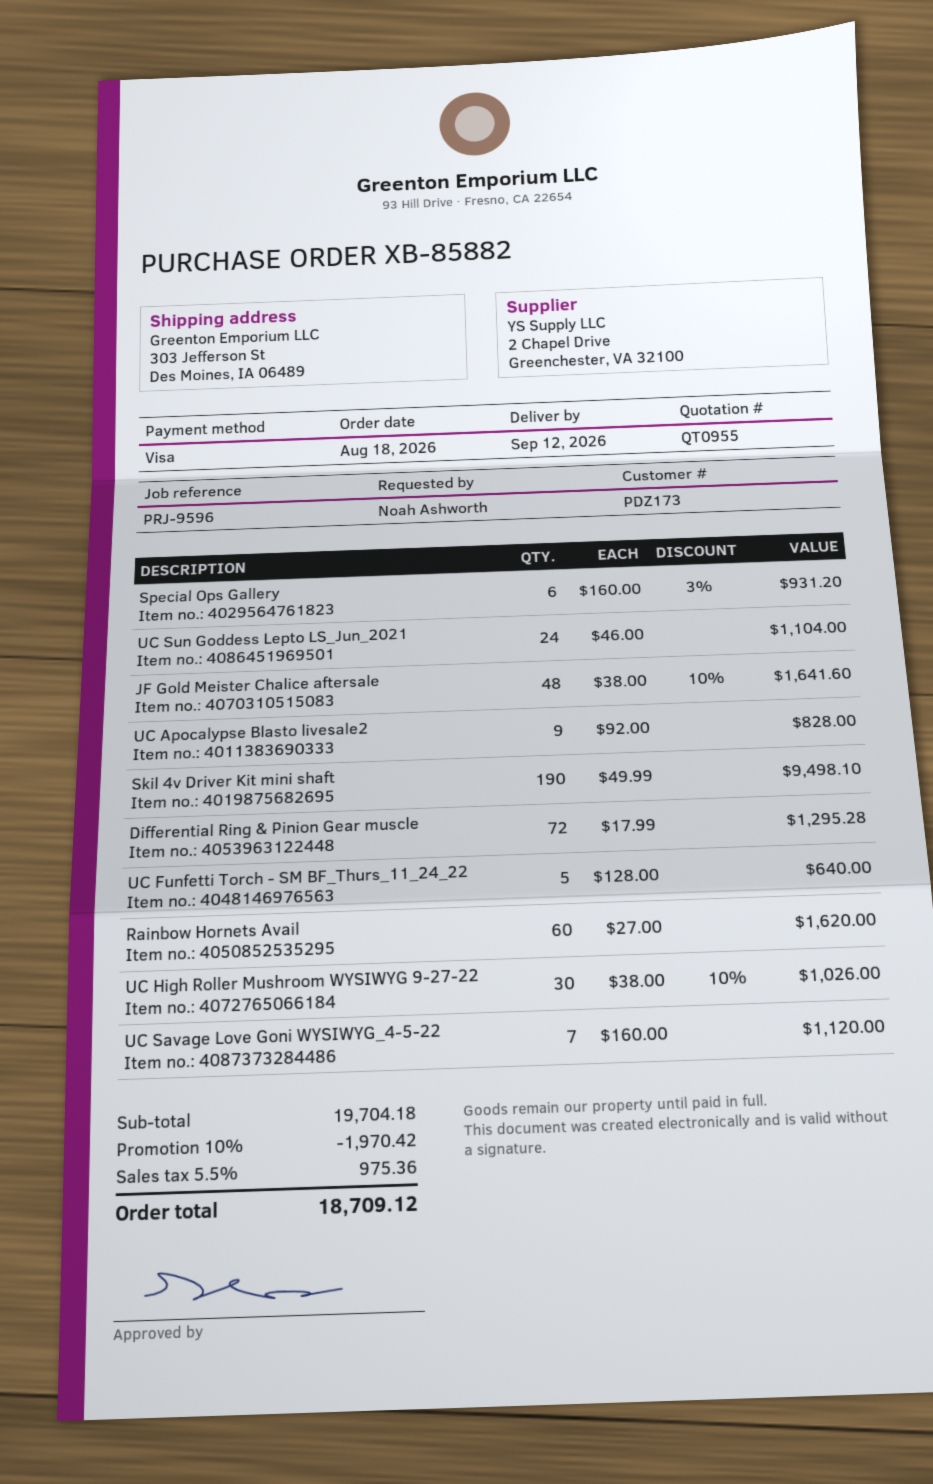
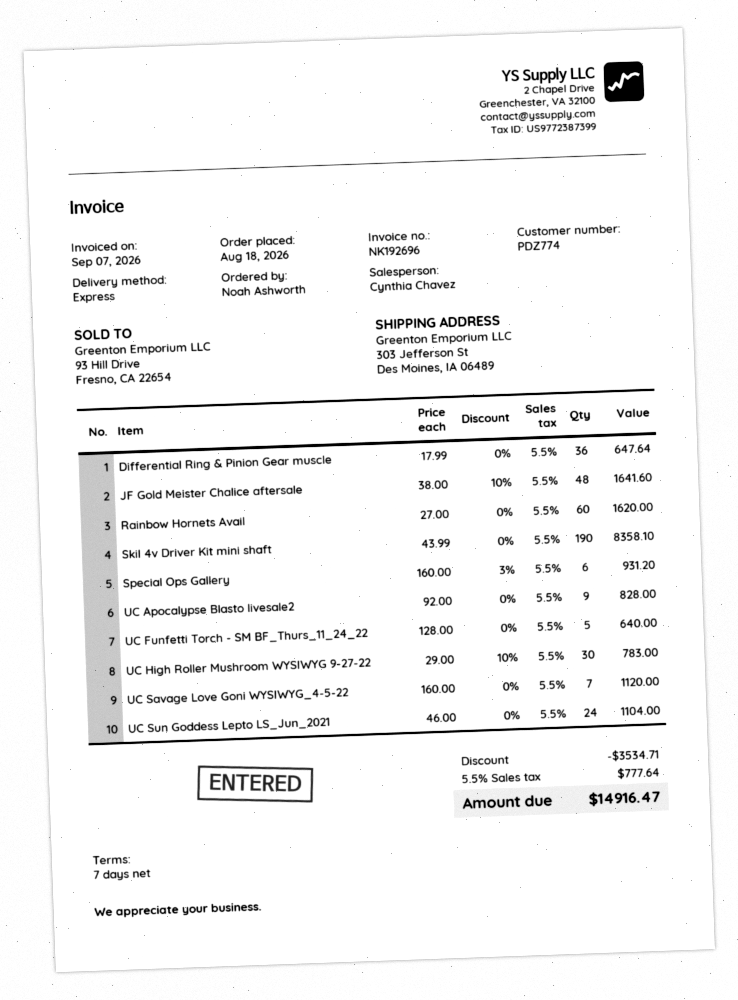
customer number: PDZ173 -> PDZ774
Skil 4v Driver Kit mini shaft: 190 x 49.99 = 9498.10 -> 190 x 43.99 = 8358.10
Differential Ring & Pinion Gear muscle: 72 x 17.99 = 1295.28 -> 36 x 17.99 = 647.64
UC High Roller Mushroom WYSIWYG 9-27-22: 30 x 38.00 - 10% = 1026.00 -> 30 x 29.00 - 10% = 783.00
discount: 1970.42 -> 3534.71
tax: 5.5% = 975.36 -> 5.5% = 777.64
total: 18709.12 -> 14916.47

